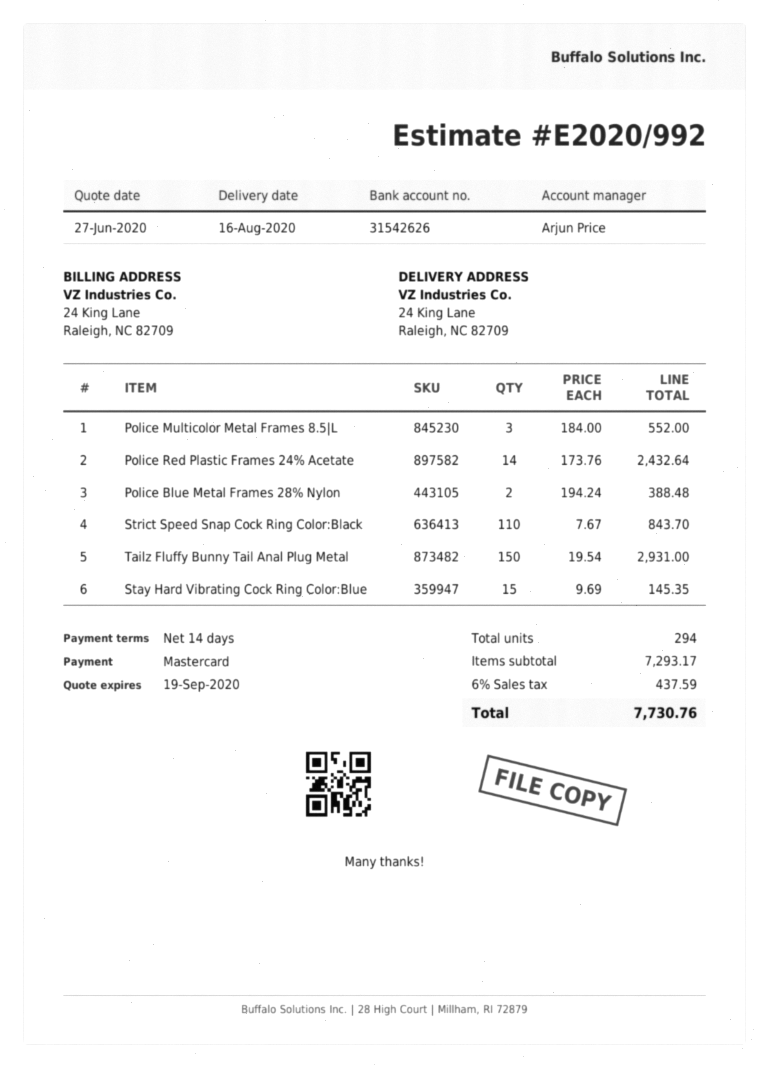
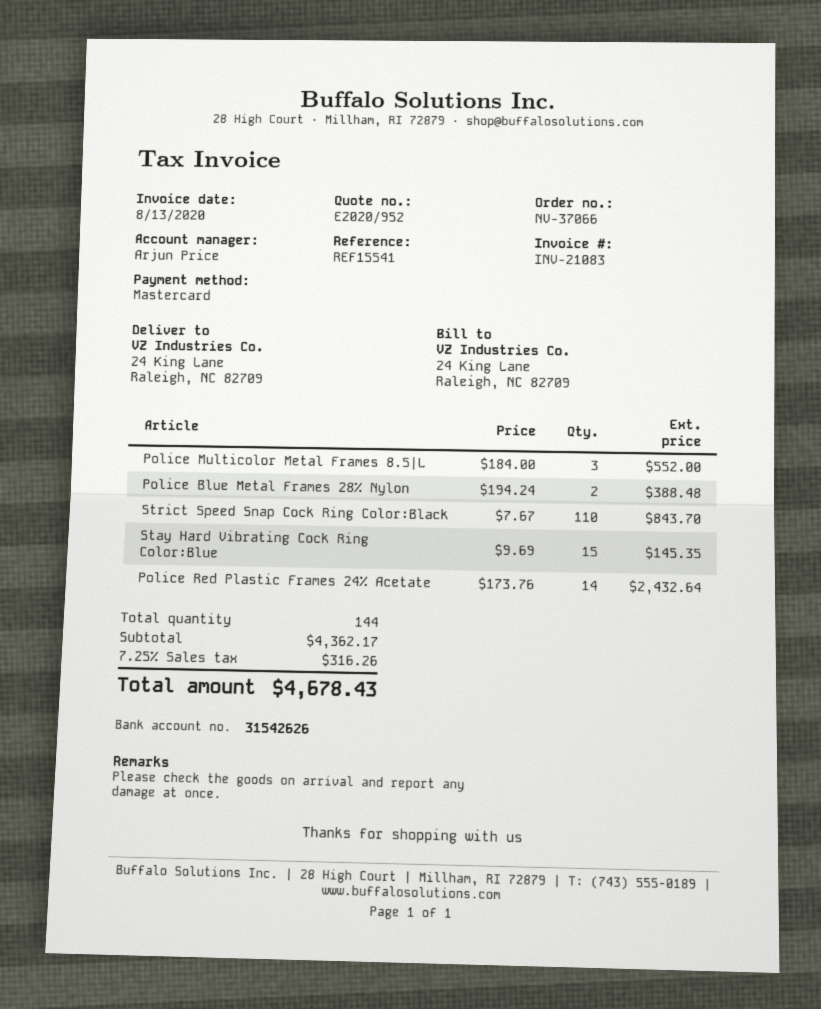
quote number: E2020/992 -> E2020/952
Tailz Fluffy Bunny Tail Anal Plug Metal: 150 x 19.54 = 2931.00 -> none
total quantity: 294 -> 144
subtotal: 7293.17 -> 4362.17
tax: 6% = 437.59 -> 7.25% = 316.26
total: 7730.76 -> 4678.43

